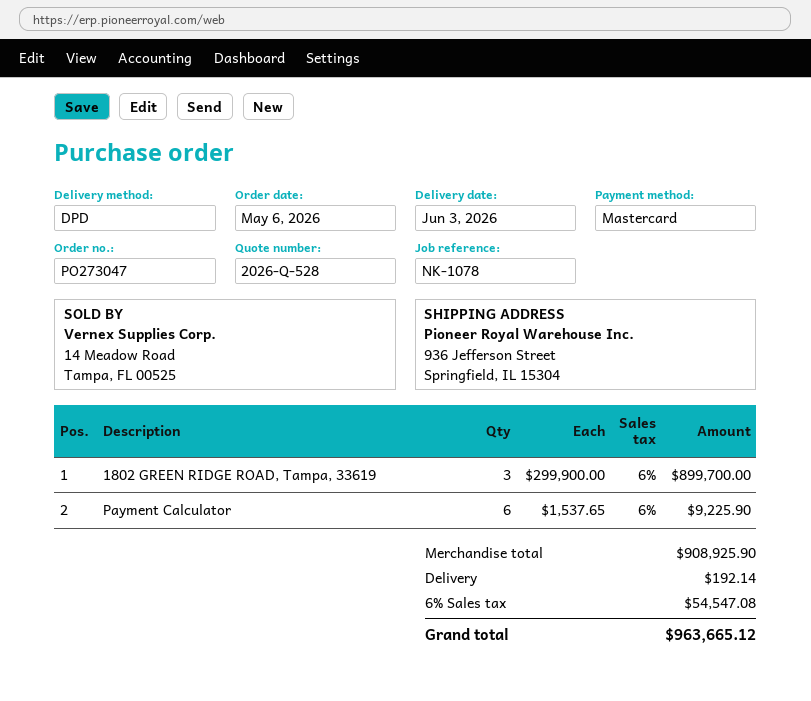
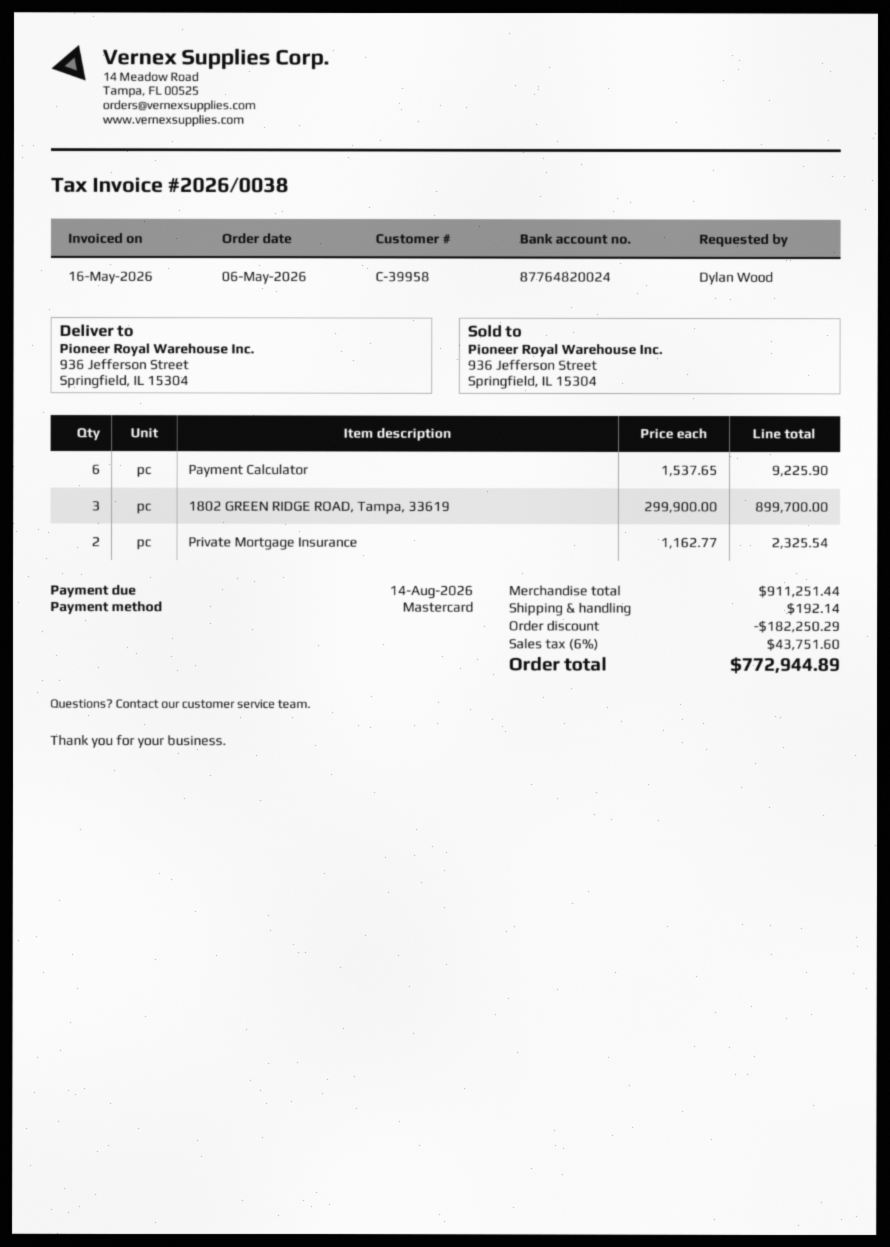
Private Mortgage Insurance: none -> 2 x 1162.77 = 2325.54
subtotal: 908925.90 -> 911251.44
discount: none -> 182250.29
tax: 6% = 54547.08 -> 6% = 43751.60
total: 963665.12 -> 772944.89

